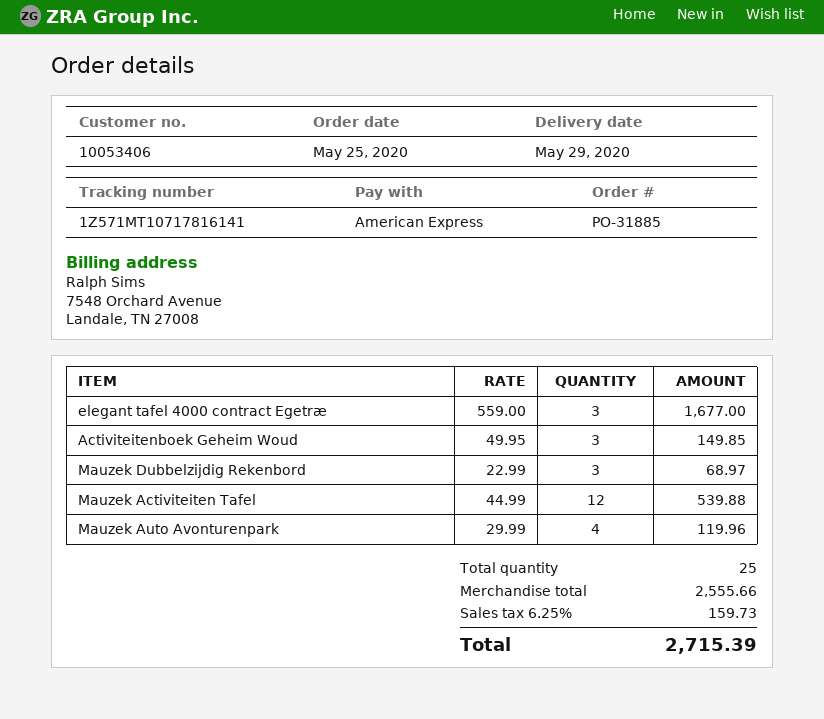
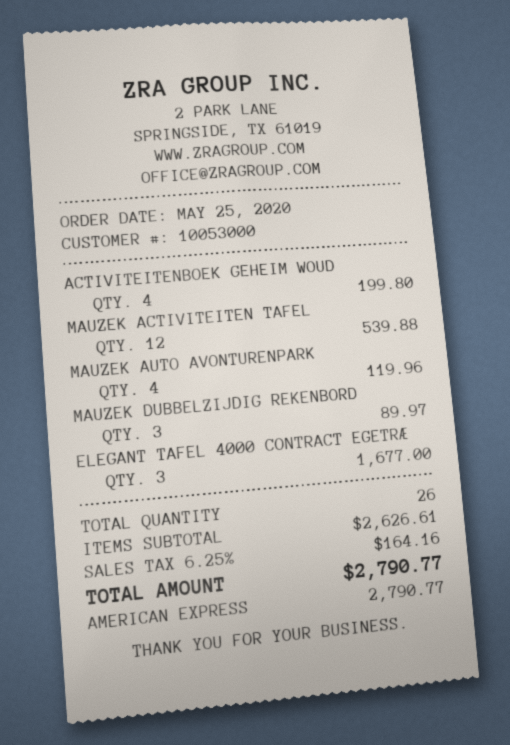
customer number: 10053406 -> 10053000
Activiteitenboek Geheim Woud: 3 for 149.85 -> 4 for 199.80
Mauzek Dubbelzijdig Rekenbord: 3 for 68.97 -> 3 for 89.97
total quantity: 25 -> 26
subtotal: 2555.66 -> 2626.61
tax: 6.25% = 159.73 -> 6.25% = 164.16
total: 2715.39 -> 2790.77

